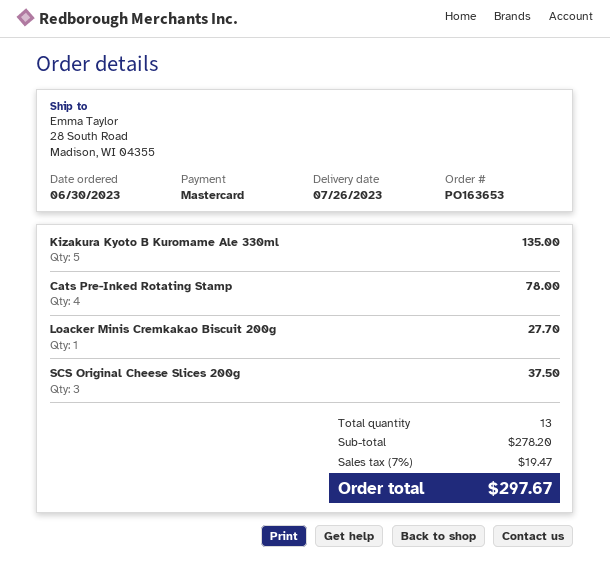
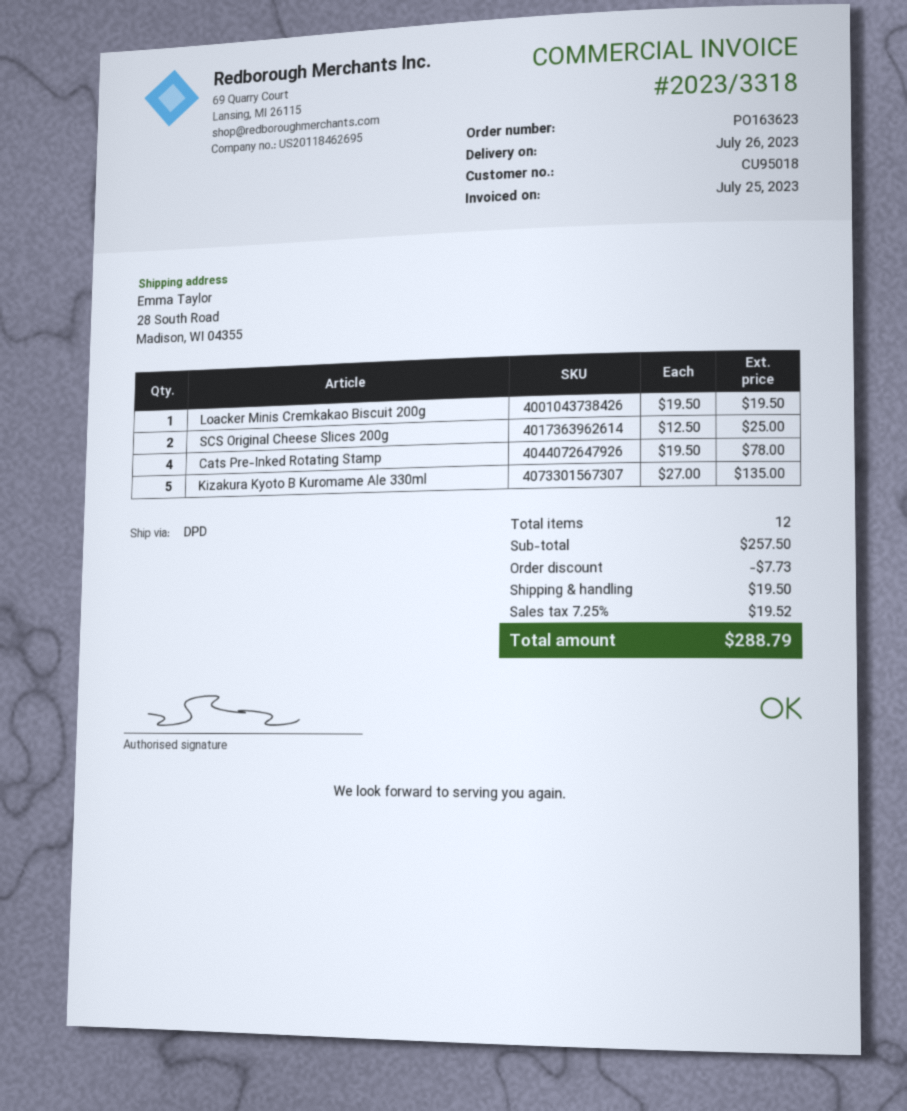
order number: PO163653 -> PO163623
Loacker Minis Cremkakao Biscuit 200g: 1 for 27.70 -> 1 for 19.50
SCS Original Cheese Slices 200g: 3 for 37.50 -> 2 for 25.00
total quantity: 13 -> 12
subtotal: 278.20 -> 257.50
discount: none -> 7.73
shipping: none -> 19.50
tax: 7% = 19.47 -> 7.25% = 19.52
total: 297.67 -> 288.79

